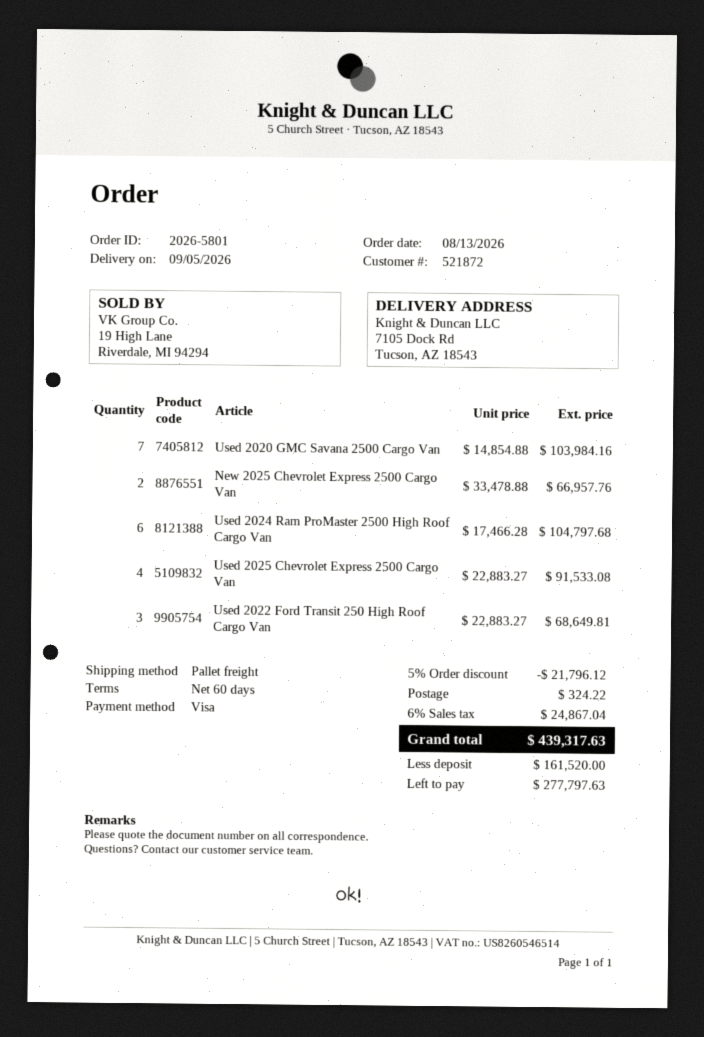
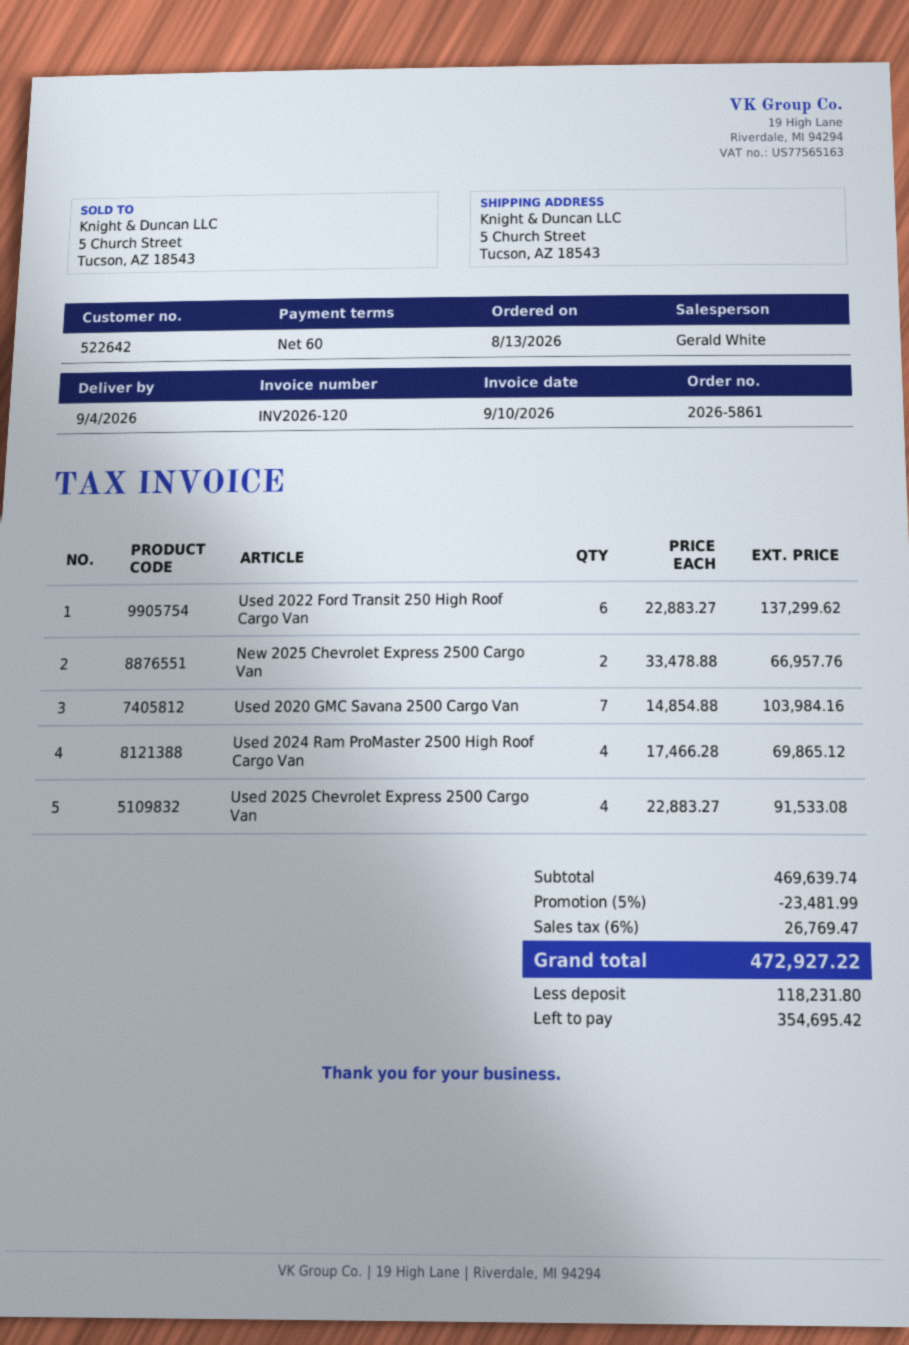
order number: 2026-5801 -> 2026-5861
delivery date: 2026-09-05 -> 2026-09-04
customer number: 521872 -> 522642
ship to: 7105 Dock Rd, Tucson, AZ 18543 -> 5 Church Street, Tucson, AZ 18543
Used 2024 Ram ProMaster 2500 High Roof Cargo Van: 6 x 17466.28 = 104797.68 -> 4 x 17466.28 = 69865.12
Used 2022 Ford Transit 250 High Roof Cargo Van: 3 x 22883.27 = 68649.81 -> 6 x 22883.27 = 137299.62
discount: 5% = 21796.12 -> 5% = 23481.99
shipping: 324.22 -> none
tax: 6% = 24867.04 -> 6% = 26769.47
total: 439317.63 -> 472927.22
deposit: 161520.00 -> 118231.80
balance: 277797.63 -> 354695.42

